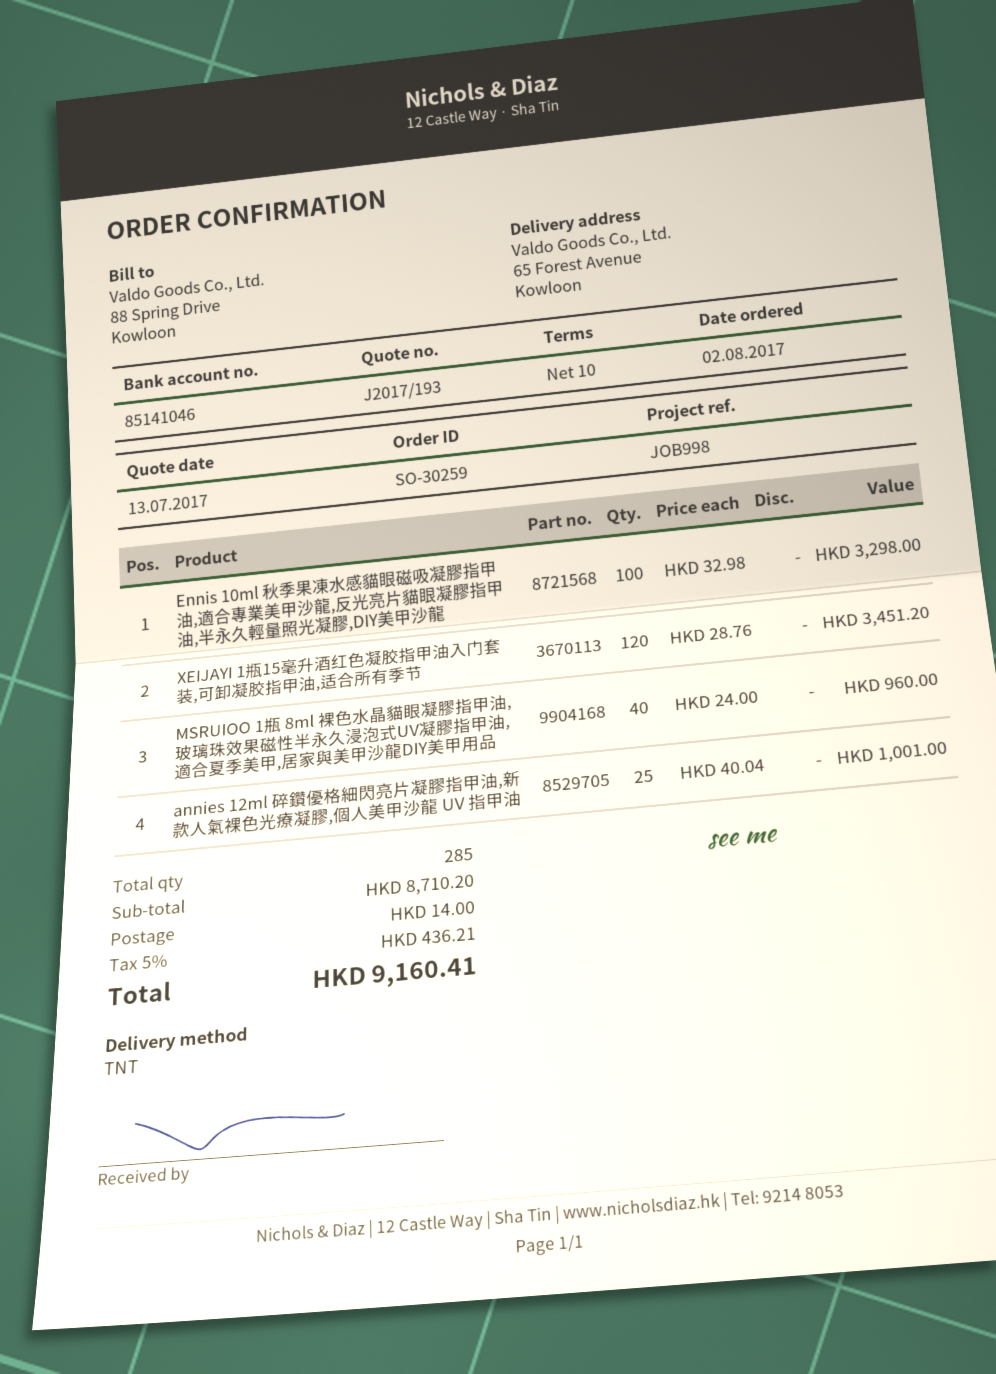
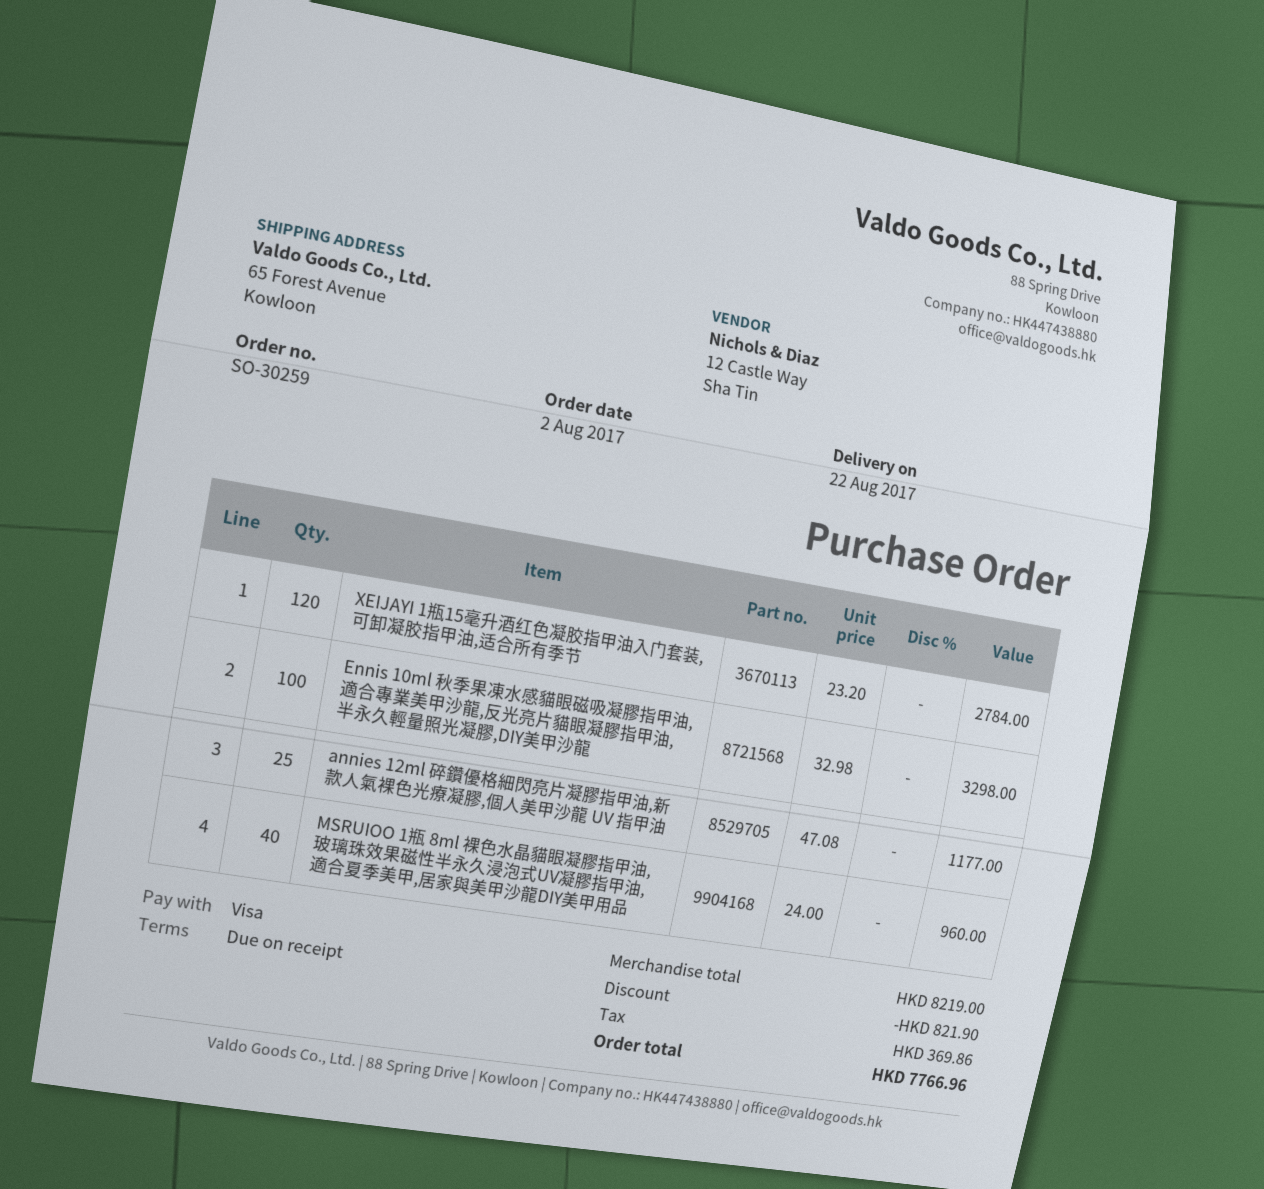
payment terms: 10 days -> on receipt
XEIJAYI 1瓶15毫升酒红色凝胶指甲油入门套装,可卸凝胶指甲油,适合所有季节: 120 x 28.76 = 3451.20 -> 120 x 23.20 = 2784.00
annies 12ml 碎鑽優格細閃亮片凝膠指甲油,新款人氣裸色光療凝膠,個人美甲沙龍 UV 指甲油: 25 x 40.04 = 1001.00 -> 25 x 47.08 = 1177.00
subtotal: 8710.20 -> 8219.00
discount: none -> 821.90
shipping: 14.00 -> none
tax: 436.21 -> 369.86
total: 9160.41 -> 7766.96

